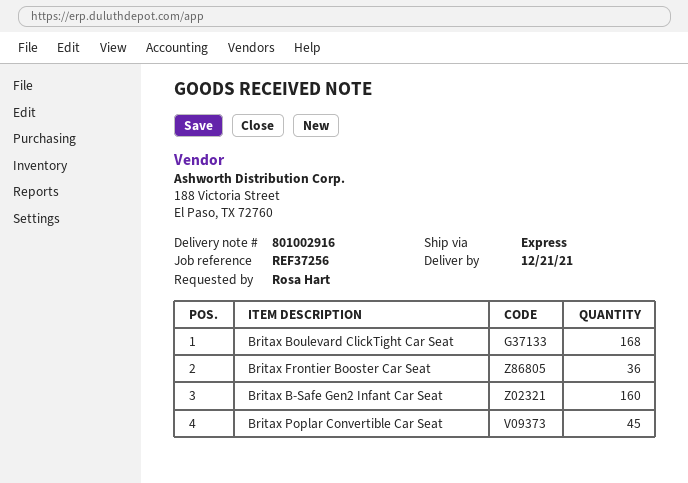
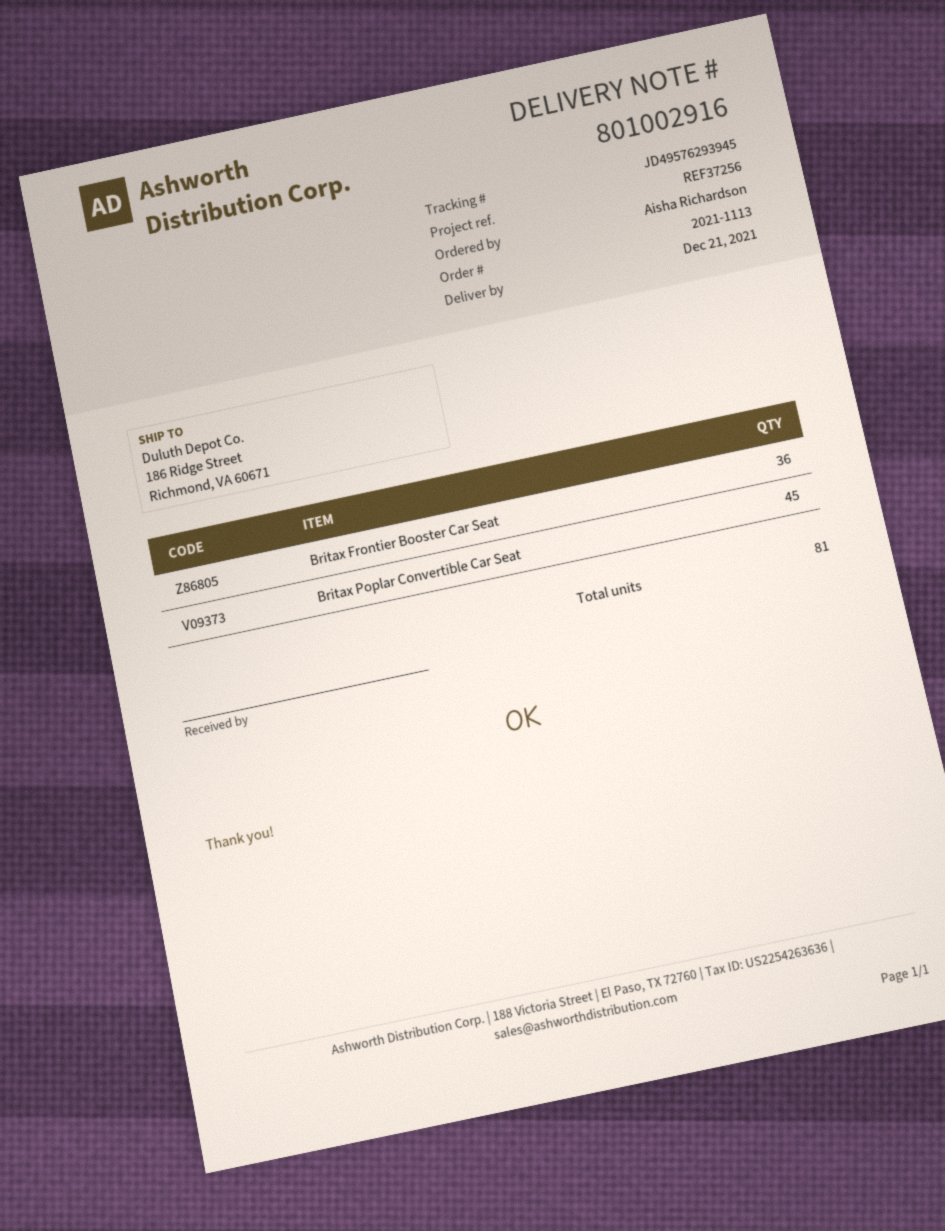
ordered by: Rosa Hart -> Aisha Richardson
Britax Boulevard ClickTight Car Seat: 168 -> none
Britax B-Safe Gen2 Infant Car Seat: 160 -> none

